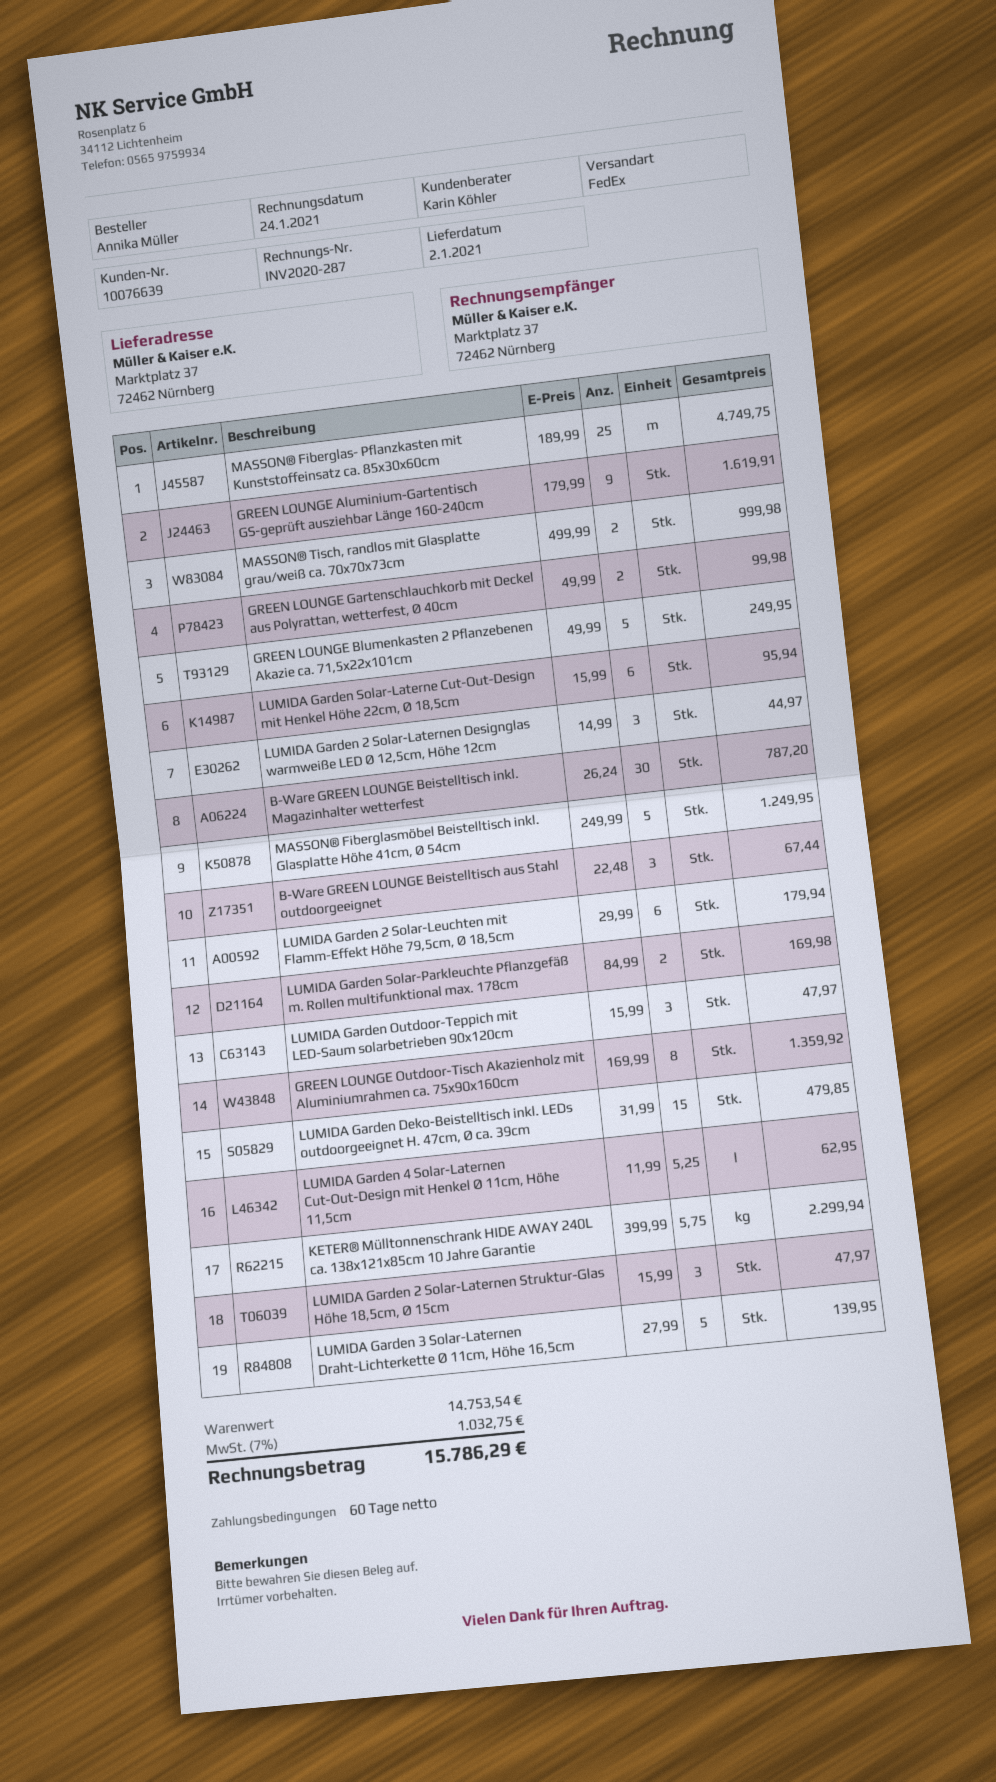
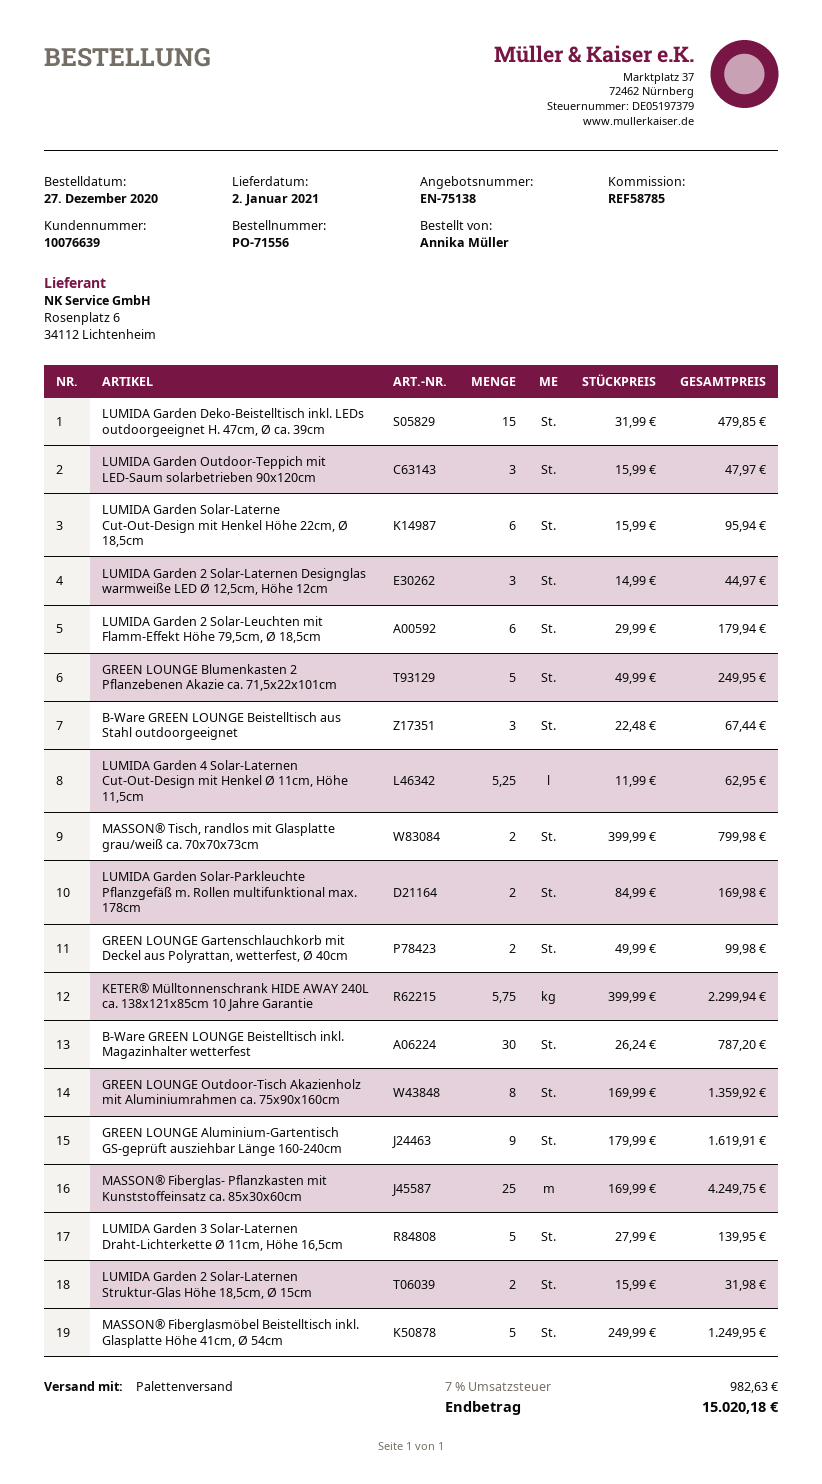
shipping method: FedEx -> pallet freight
MASSON® Fiberglas- Pflanzkasten mit Kunststoffeinsatz ca. 85x30x60cm: 25 x 189.99 = 4749.75 -> 25 x 169.99 = 4249.75
MASSON® Tisch, randlos mit Glasplatte grau/weiß ca. 70x70x73cm: 2 x 499.99 = 999.98 -> 2 x 399.99 = 799.98
LUMIDA Garden 2 Solar-Laternen Struktur-Glas Höhe 18,5cm, Ø 15cm: 3 x 15.99 = 47.97 -> 2 x 15.99 = 31.98
tax: 7% = 1032.75 -> 7% = 982.63
total: 15786.29 -> 15020.18

